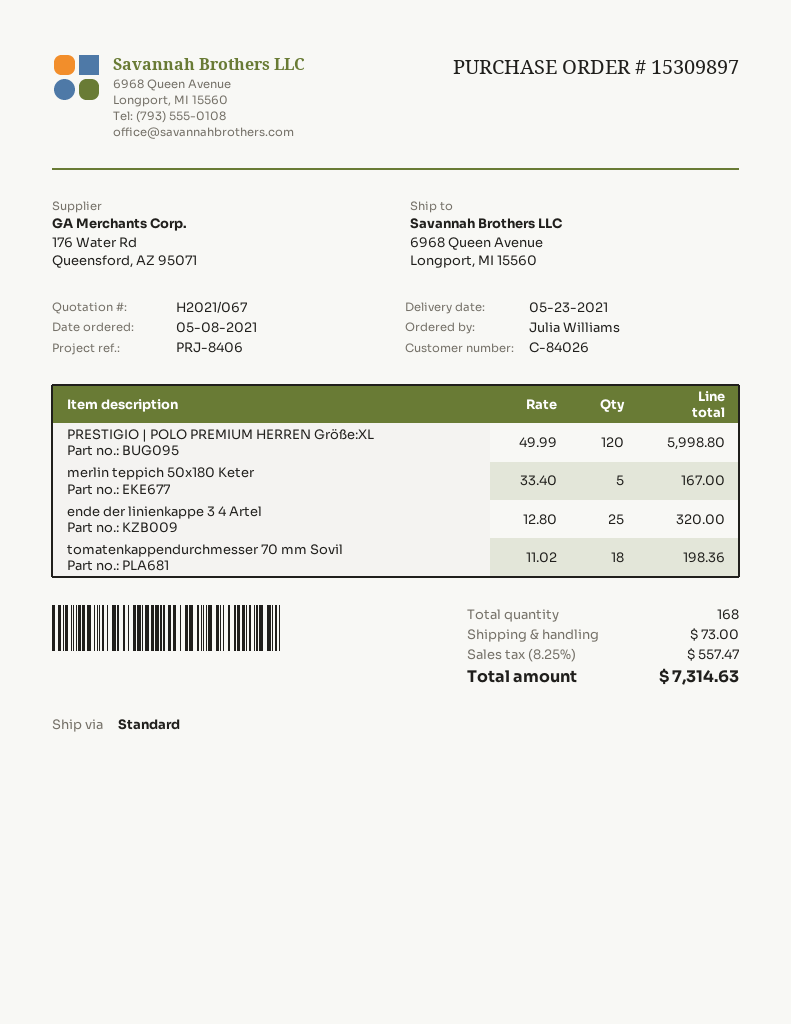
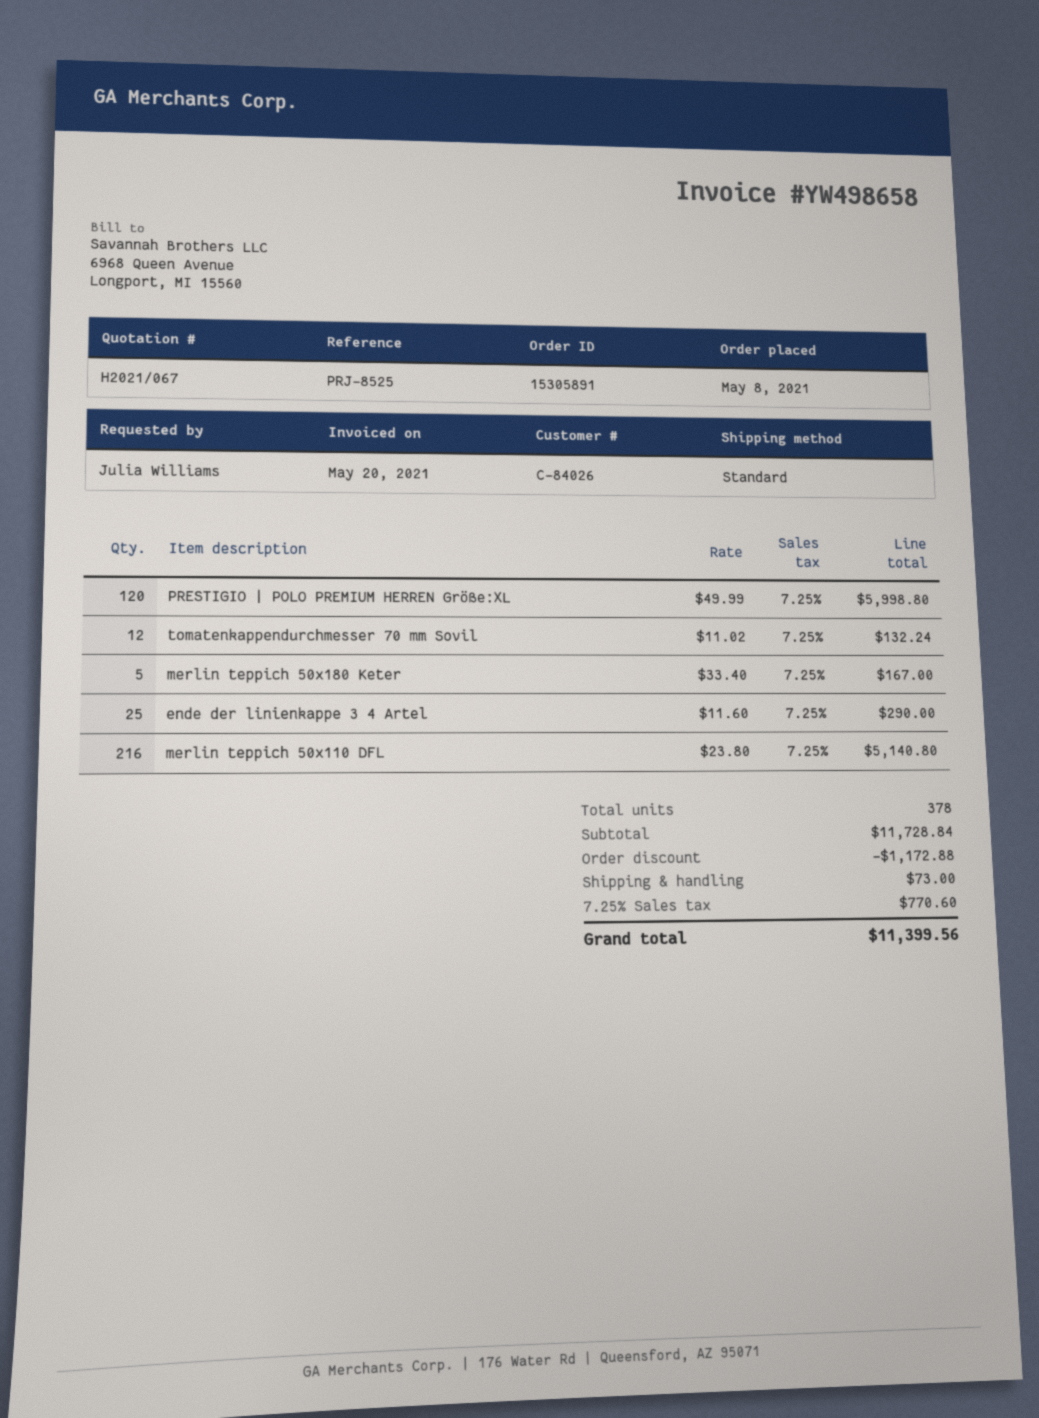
order number: 15309897 -> 15305891
reference: PRJ-8406 -> PRJ-8525
ende der linienkappe 3 4 Artel: 25 x 12.80 = 320.00 -> 25 x 11.60 = 290.00
tomatenkappendurchmesser 70 mm Sovil: 18 x 11.02 = 198.36 -> 12 x 11.02 = 132.24
merlin teppich 50x110 DFL: none -> 216 x 23.80 = 5140.80
total quantity: 168 -> 378
discount: none -> 1172.88
tax: 8.25% = 557.47 -> 7.25% = 770.60
total: 7314.63 -> 11399.56

